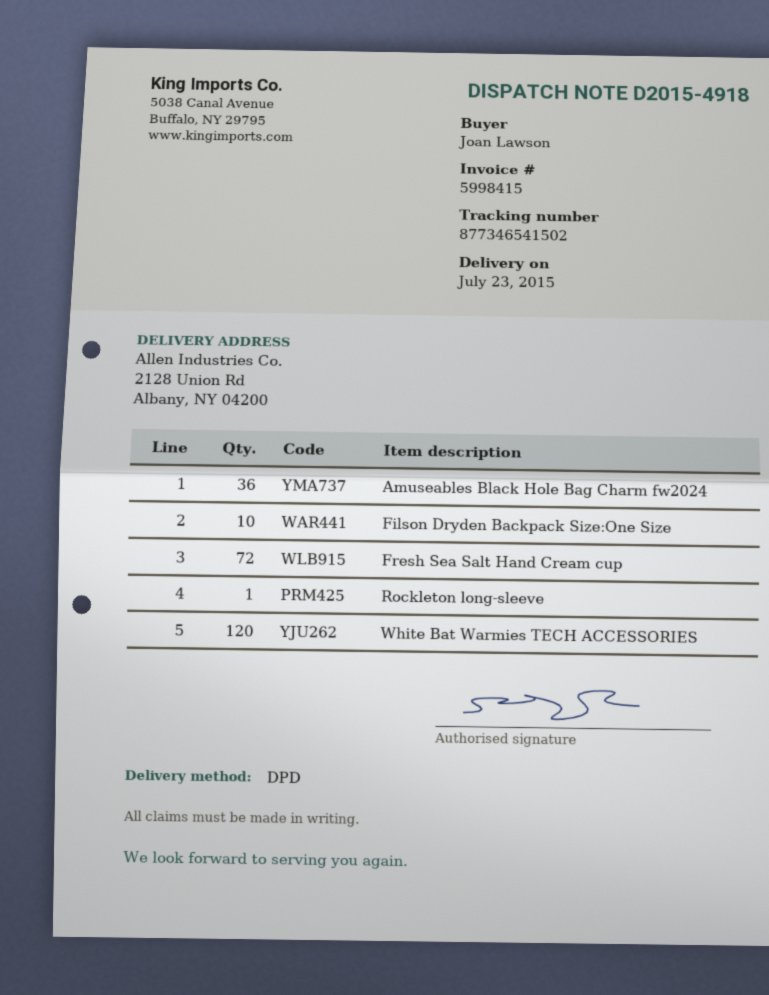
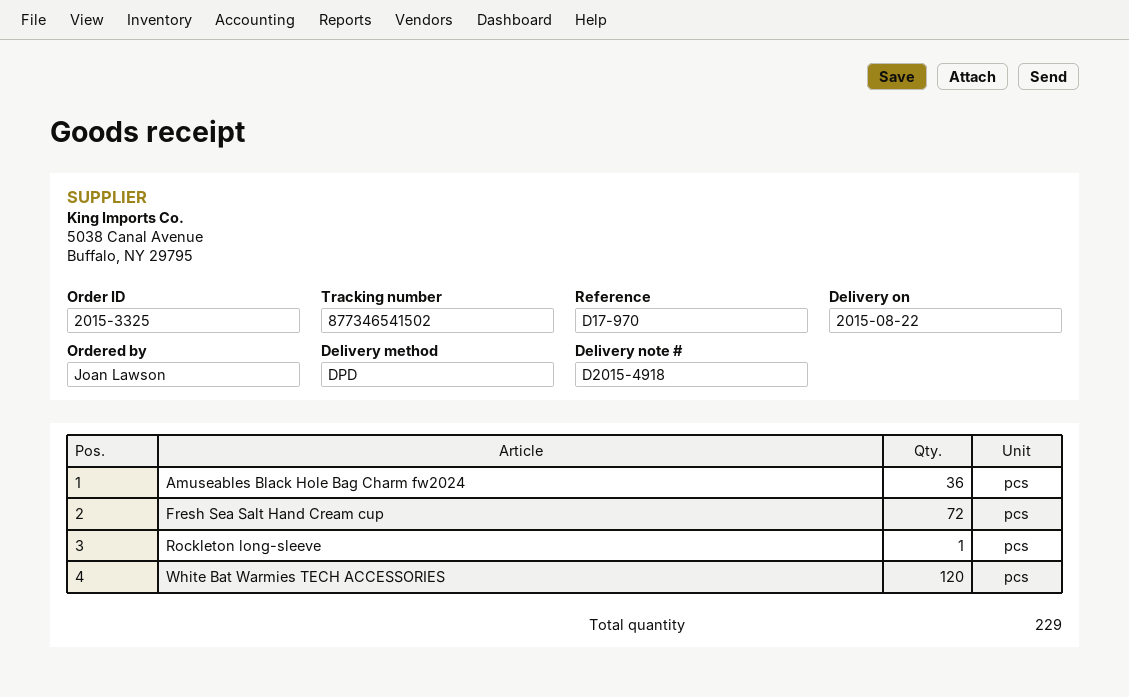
delivery date: 2015-07-23 -> 2015-08-22
Filson Dryden Backpack Size:One Size: 10 -> none

